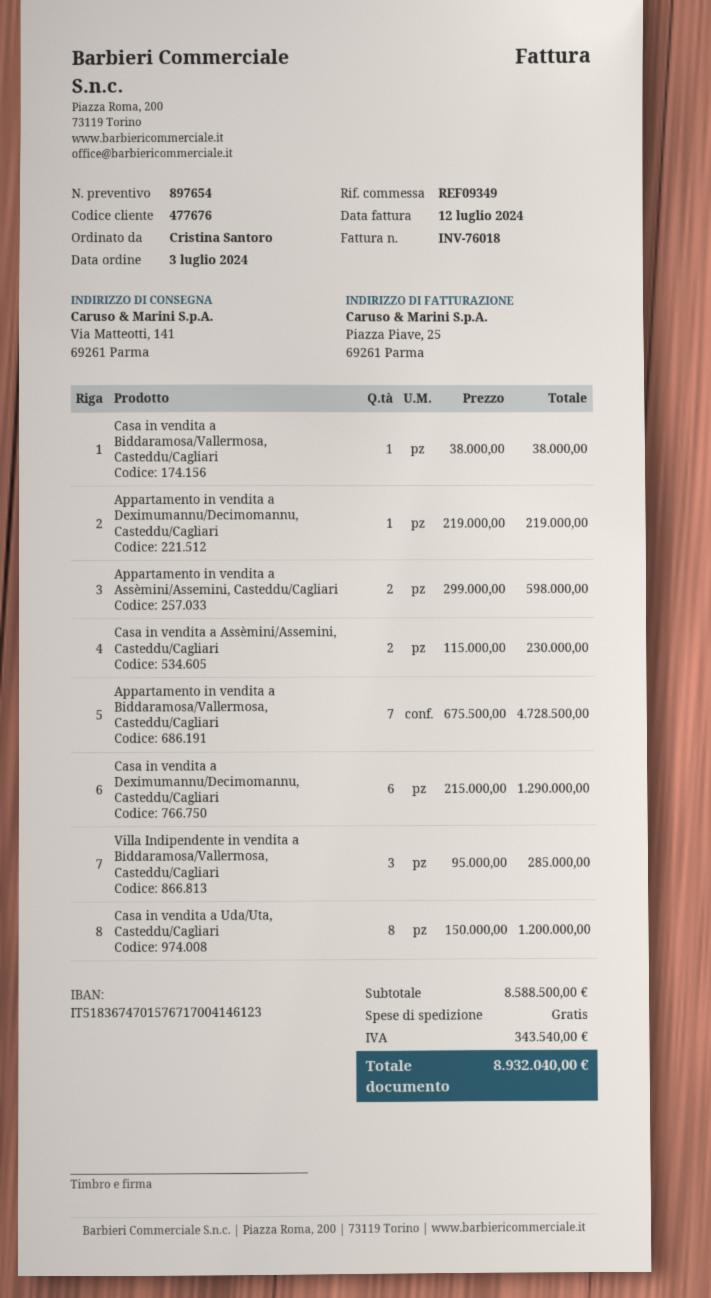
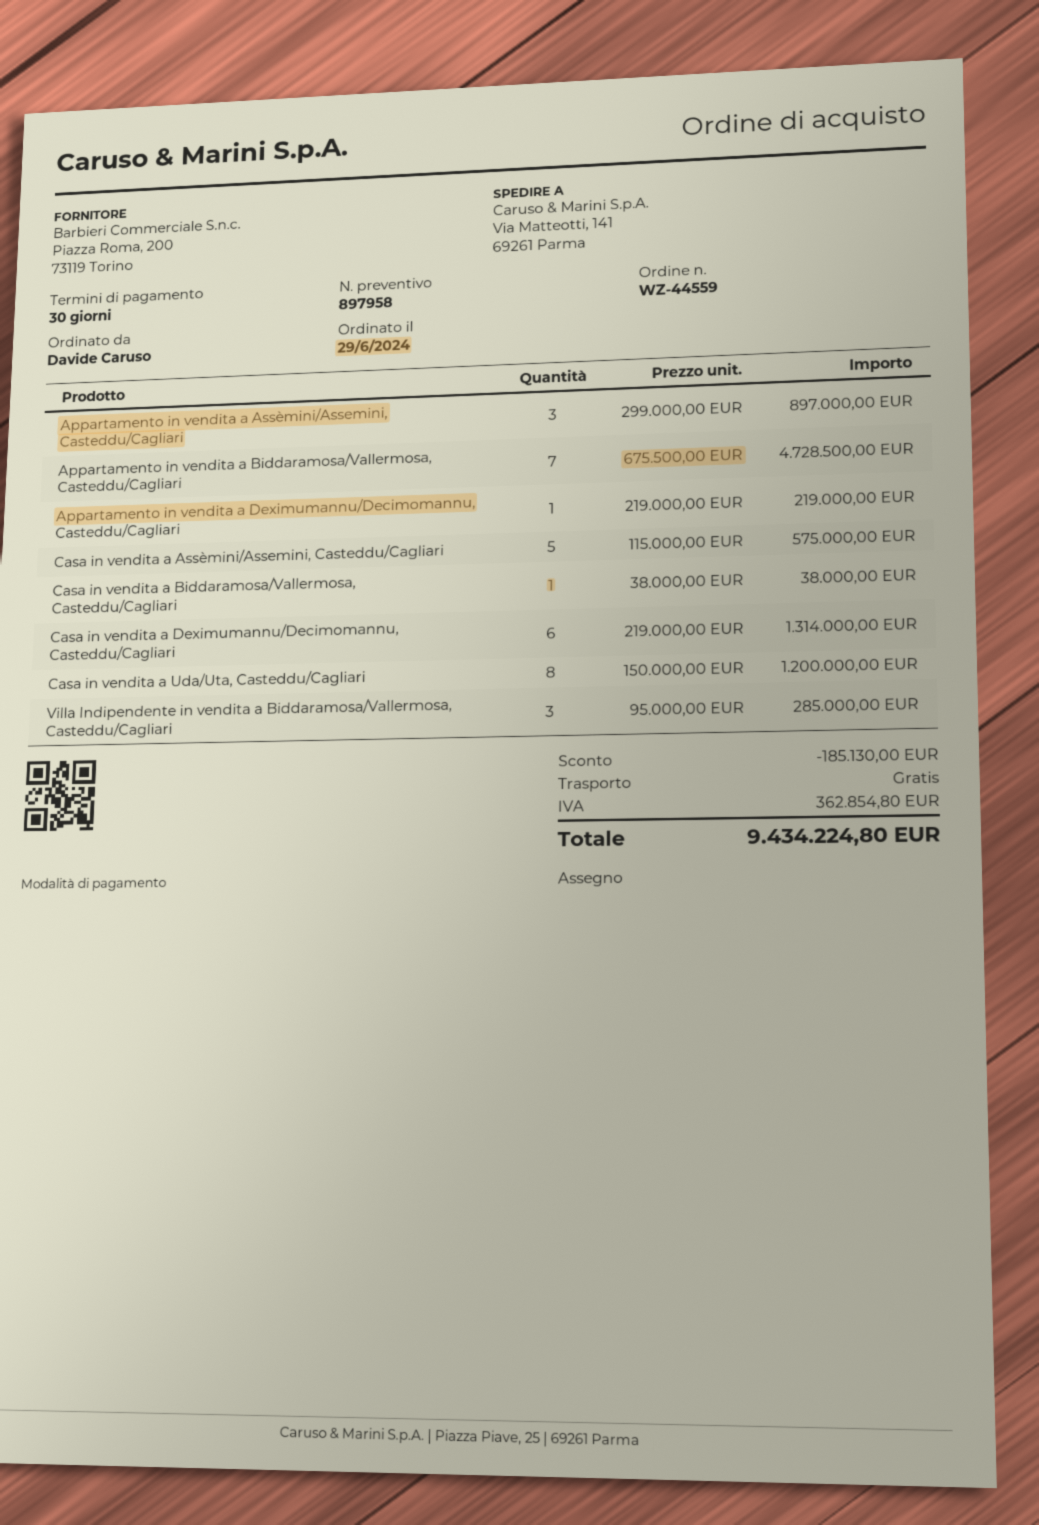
quote number: 897654 -> 897958
order date: 2024-07-03 -> 2024-06-29
ordered by: Cristina Santoro -> Davide Caruso
Appartamento in vendita a Assèmini/Assemini, Casteddu/Cagliari: 2 x 299000.00 = 598000.00 -> 3 x 299000.00 = 897000.00
Casa in vendita a Assèmini/Assemini, Casteddu/Cagliari: 2 x 115000.00 = 230000.00 -> 5 x 115000.00 = 575000.00
Casa in vendita a Deximumannu/Decimomannu, Casteddu/Cagliari: 6 x 215000.00 = 1290000.00 -> 6 x 219000.00 = 1314000.00
discount: none -> 185130.00
tax: 343540.00 -> 362854.80
total: 8932040.00 -> 9434224.80

